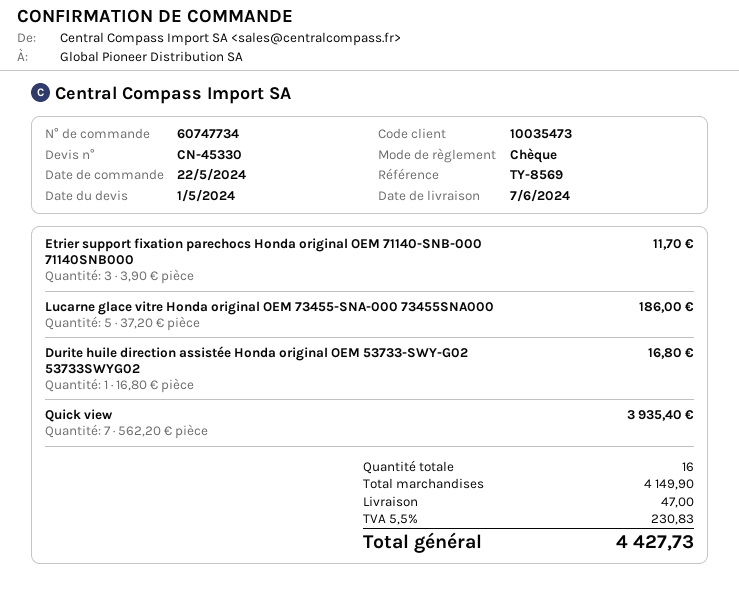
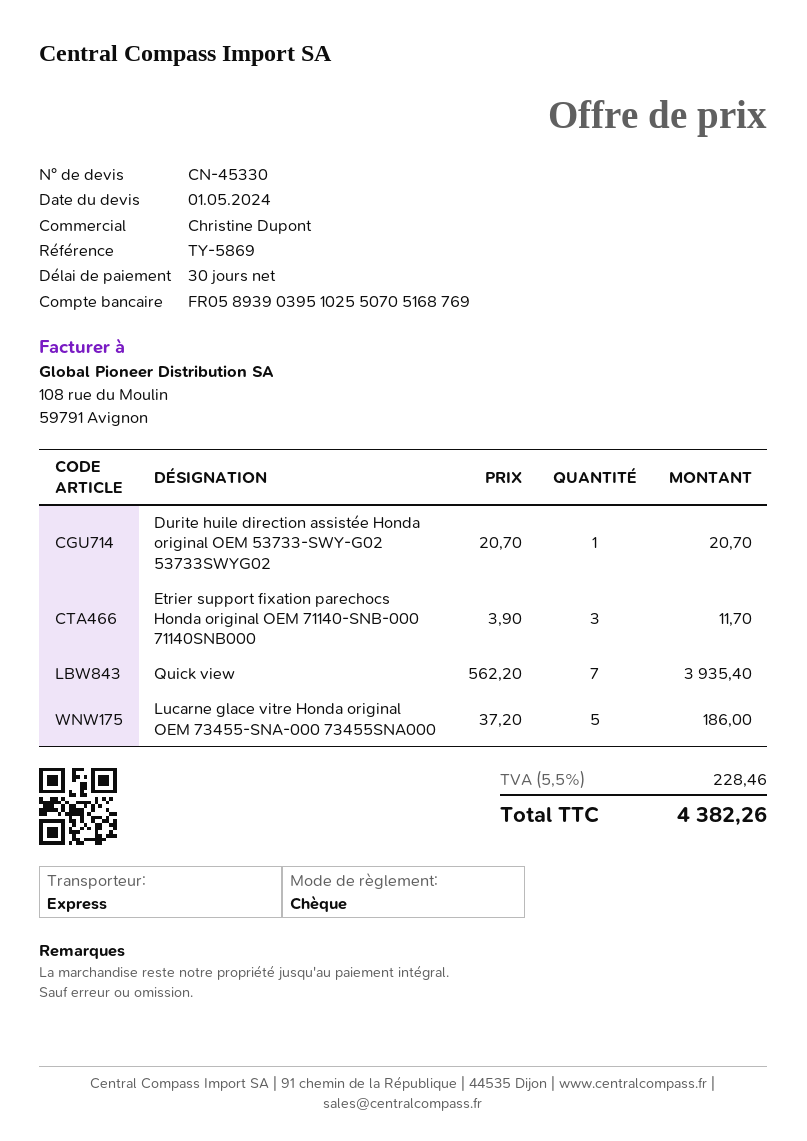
reference: TY-8569 -> TY-5869
Durite huile direction assistée Honda original OEM 53733-SWY-G02 53733SWYG02: 1 x 16.80 = 16.80 -> 1 x 20.70 = 20.70
shipping: 47.00 -> none
tax: 5.5% = 230.83 -> 5.5% = 228.46
total: 4427.73 -> 4382.26

